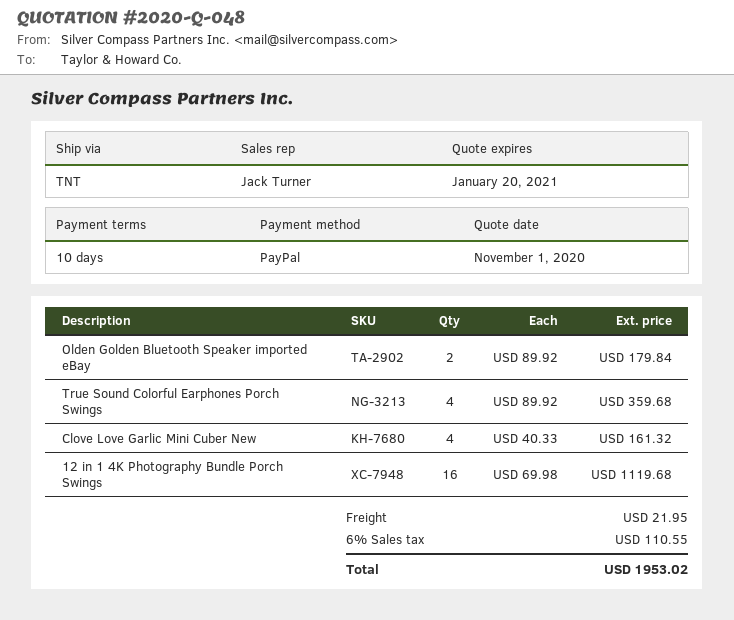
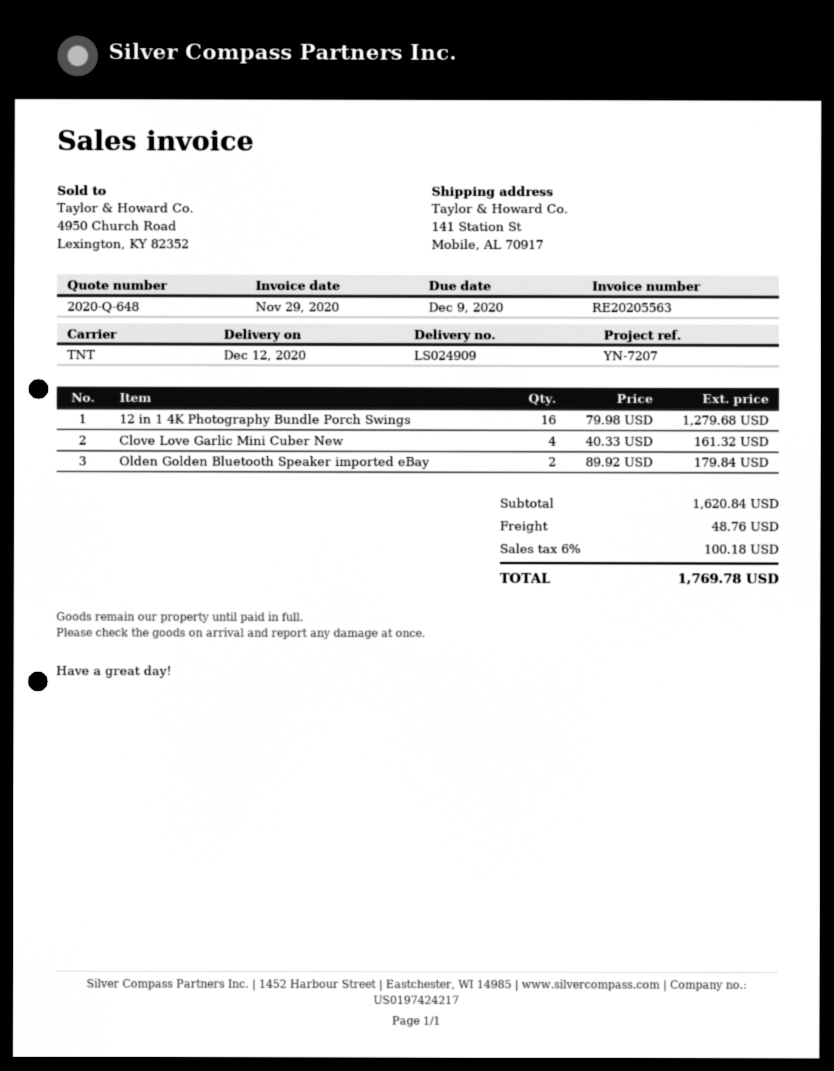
quote number: 2020-Q-048 -> 2020-Q-648
True Sound Colorful Earphones Porch Swings: 4 x 89.92 = 359.68 -> none
12 in 1 4K Photography Bundle Porch Swings: 16 x 69.98 = 1119.68 -> 16 x 79.98 = 1279.68
shipping: 21.95 -> 48.76
tax: 6% = 110.55 -> 6% = 100.18
total: 1953.02 -> 1769.78

